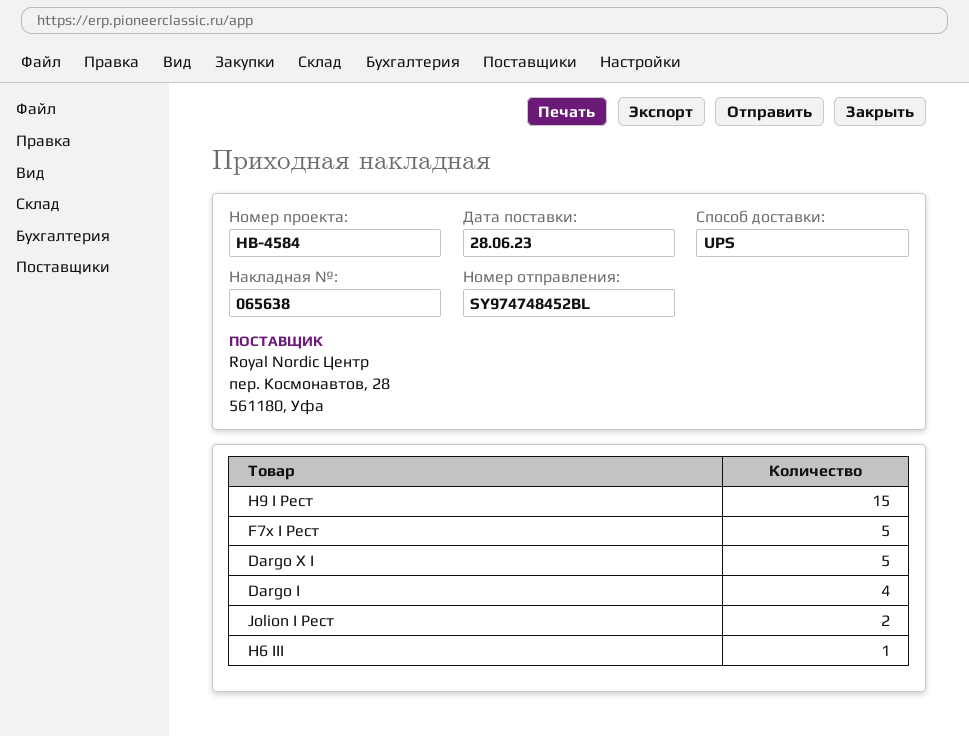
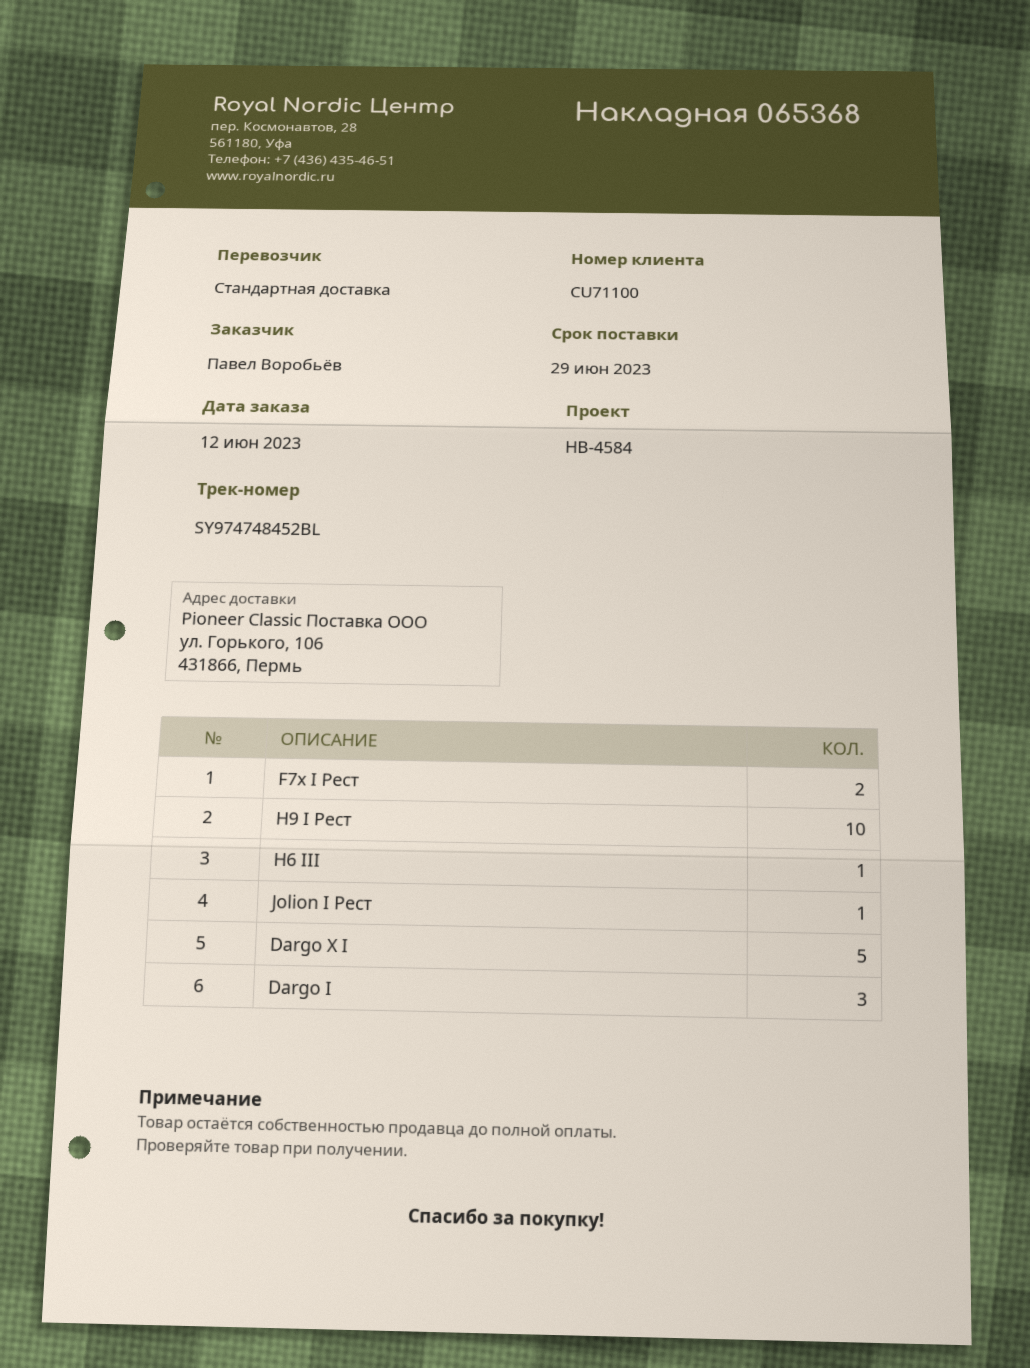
delivery note number: 065638 -> 065368
delivery date: 2023-06-28 -> 2023-06-29
shipping method: UPS -> standard
H9 I Рест: 15 -> 10
F7x I Рест: 5 -> 2
Dargo I: 4 -> 3
Jolion I Рест: 2 -> 1

